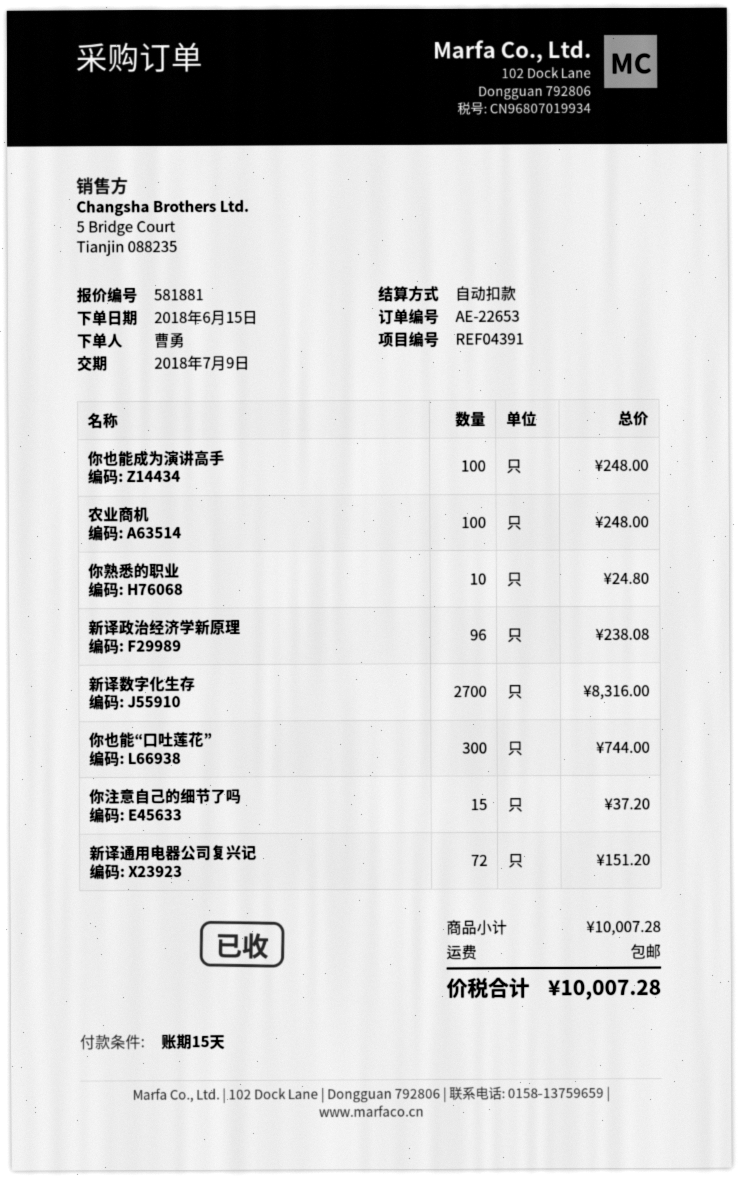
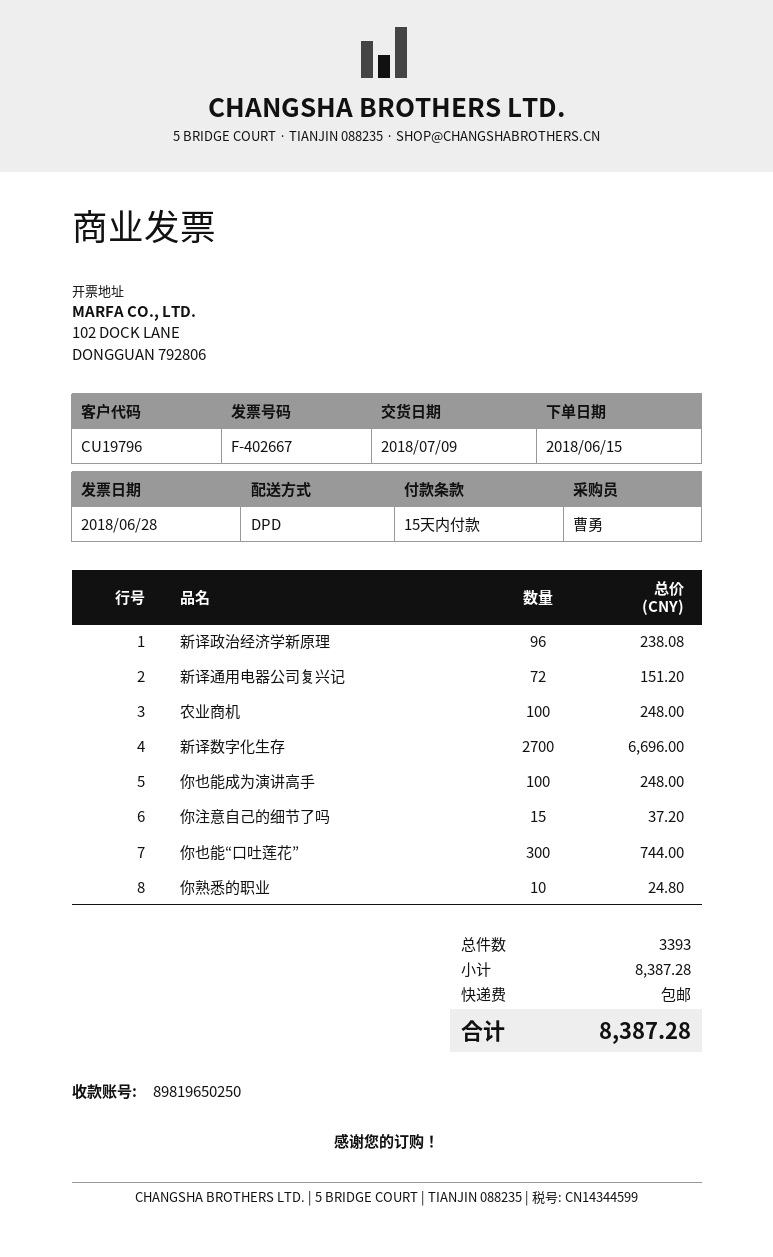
新译数字化生存: 2700 for 8316.00 -> 2700 for 6696.00
subtotal: 10007.28 -> 8387.28
total: 10007.28 -> 8387.28

